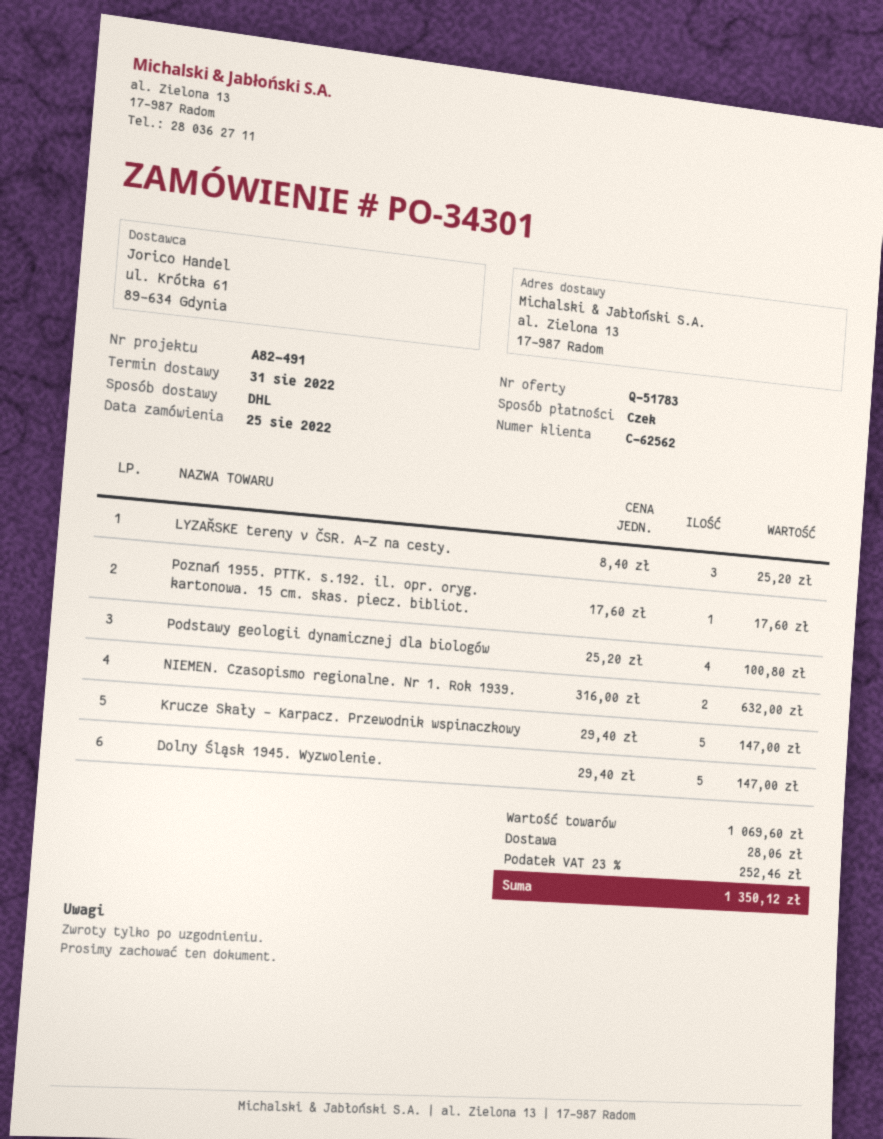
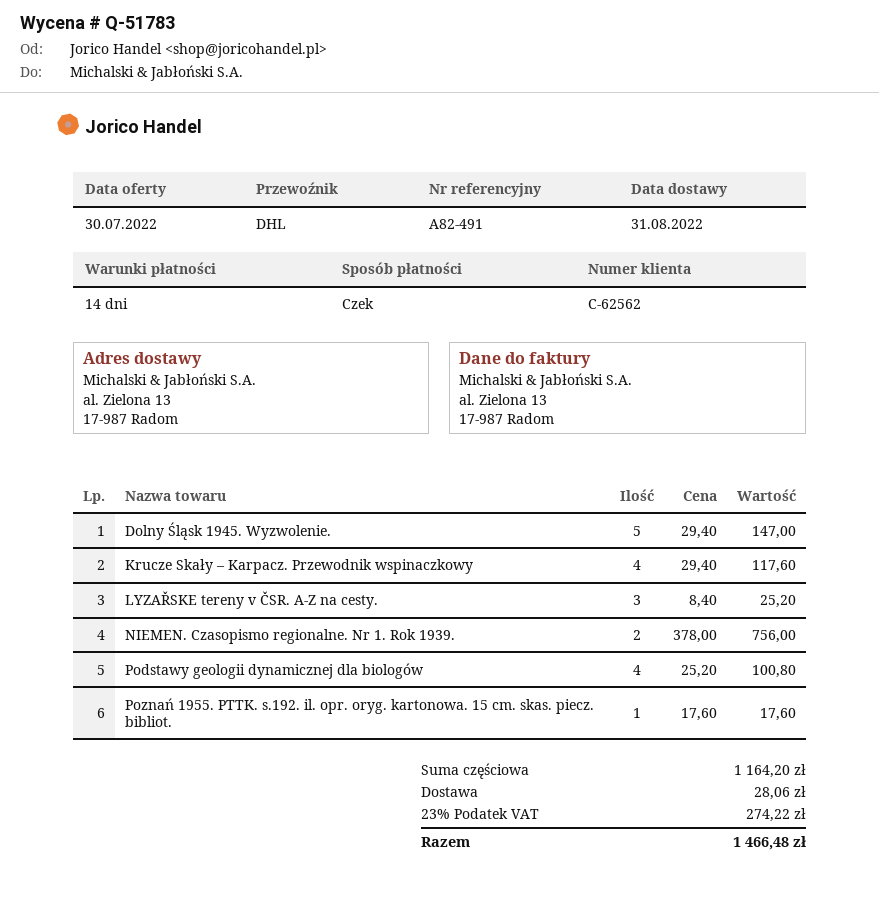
NIEMEN. Czasopismo regionalne. Nr 1. Rok 1939.: 2 x 316.00 = 632.00 -> 2 x 378.00 = 756.00
Krucze Skały – Karpacz. Przewodnik wspinaczkowy: 5 x 29.40 = 147.00 -> 4 x 29.40 = 117.60
subtotal: 1069.60 -> 1164.20
tax: 23% = 252.46 -> 23% = 274.22
total: 1350.12 -> 1466.48

